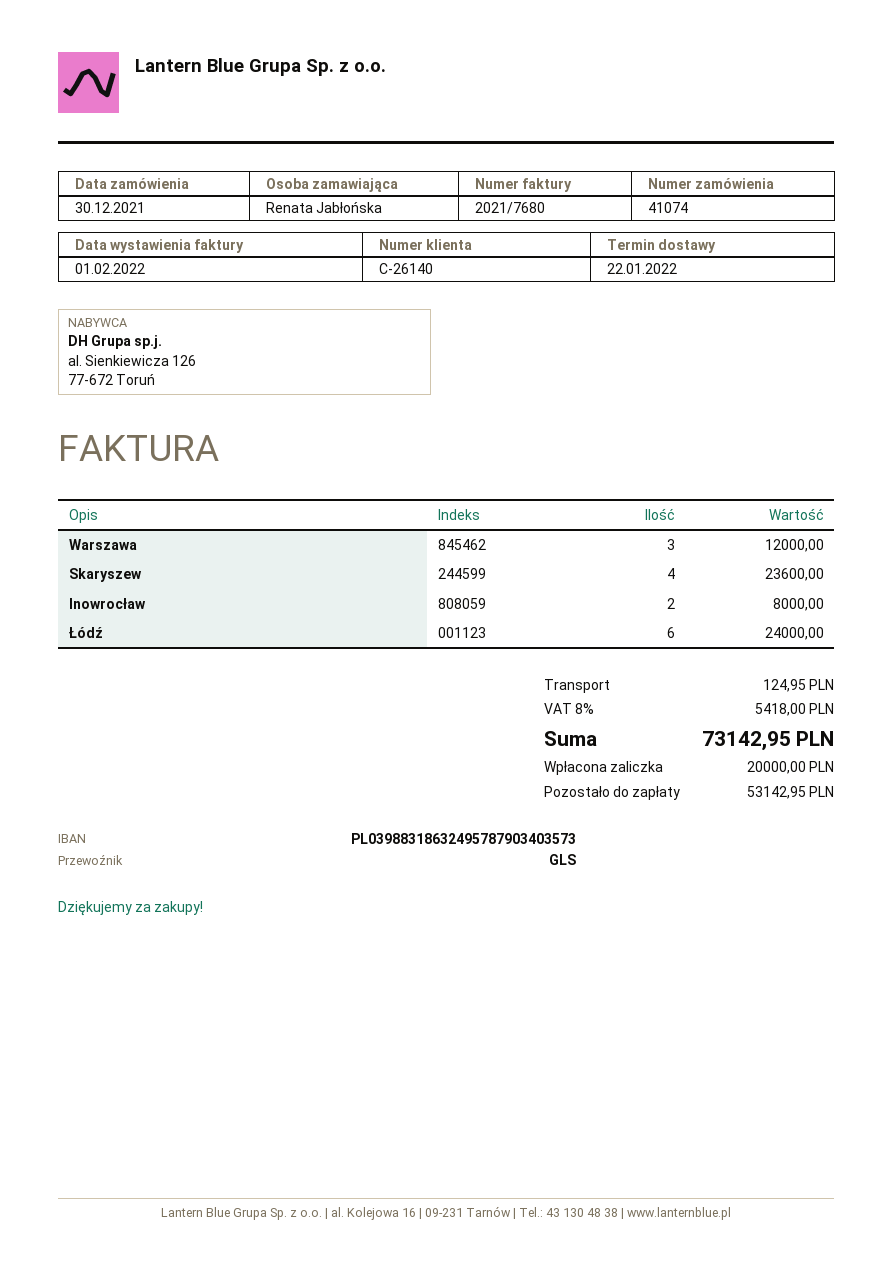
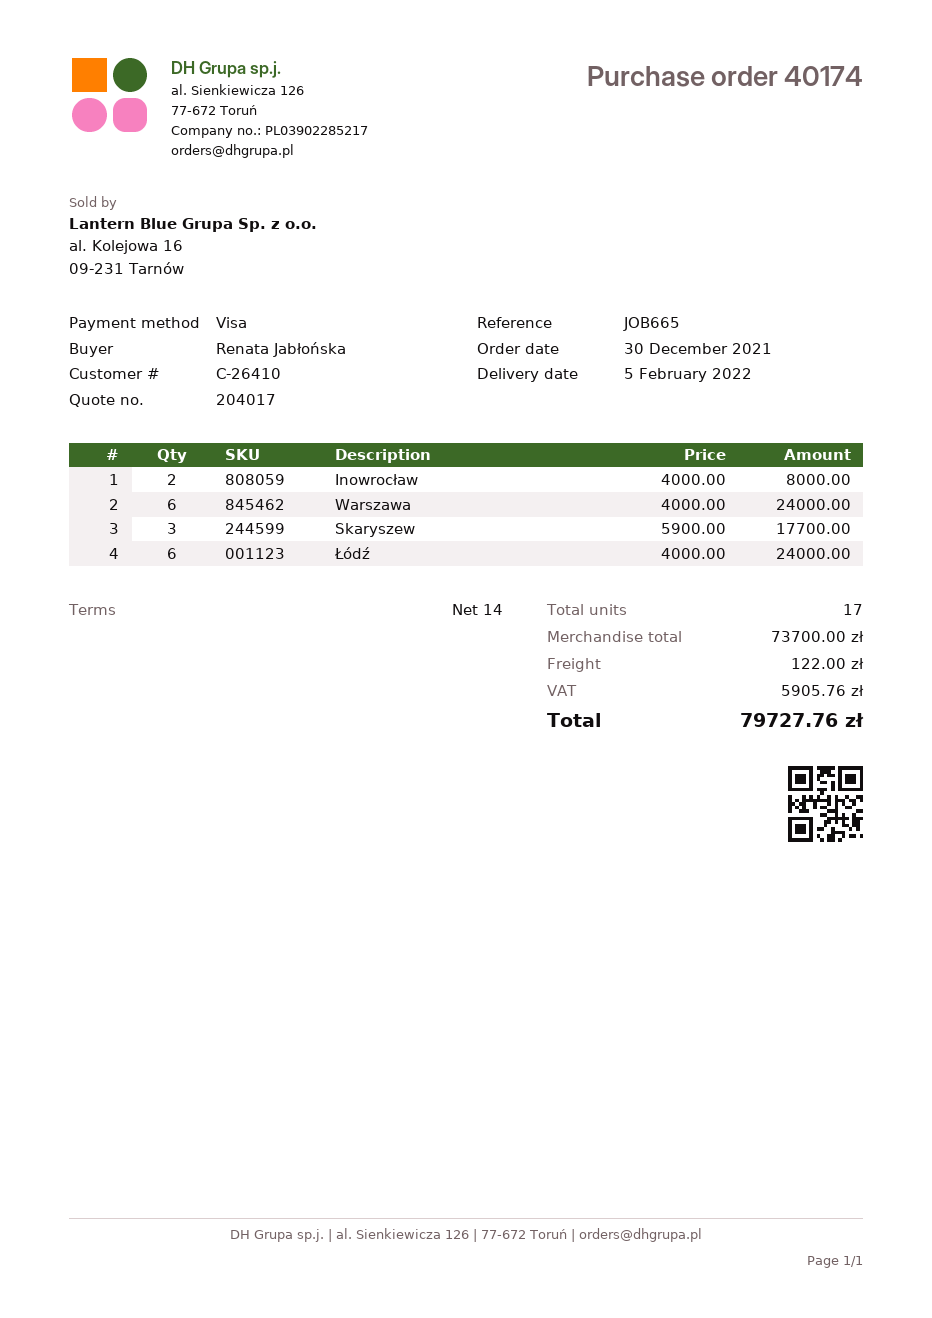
order number: 41074 -> 40174
delivery date: 2022-01-22 -> 2022-02-05
customer number: C-26140 -> C-26410
Warszawa: 3 for 12000.00 -> 6 for 24000.00
Skaryszew: 4 for 23600.00 -> 3 for 17700.00
shipping: 124.95 -> 122.00
tax: 5418.00 -> 5905.76
total: 73142.95 -> 79727.76

